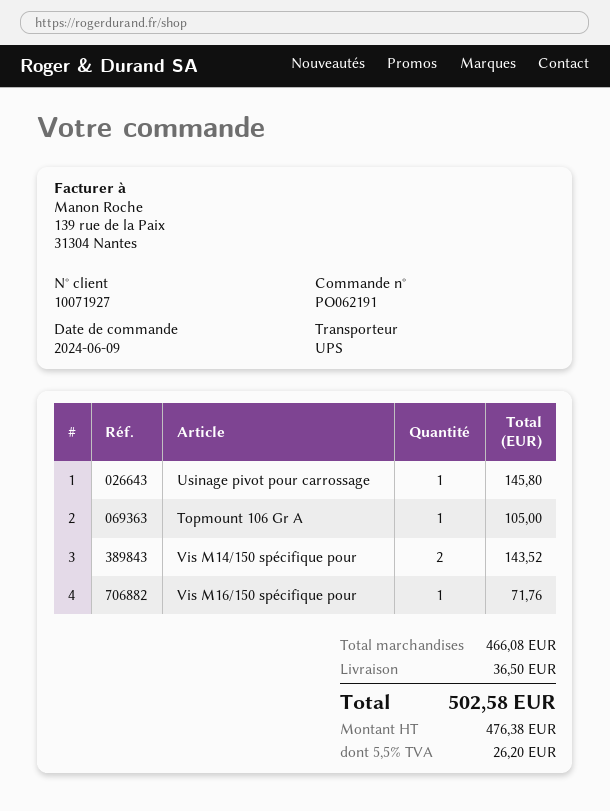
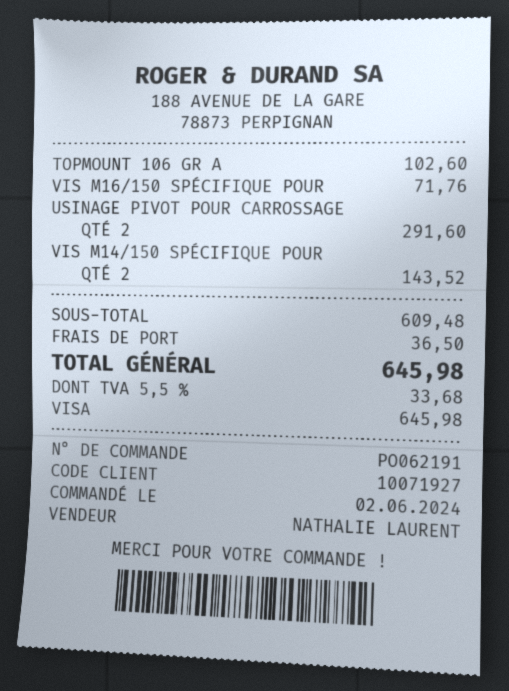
order date: 2024-06-09 -> 2024-06-02
Usinage pivot pour carrossage: 1 for 145.80 -> 2 for 291.60
Topmount 106 Gr A: 1 for 105.00 -> 1 for 102.60
subtotal: 466.08 -> 609.48
tax: 5.5% = 26.20 -> 5.5% = 33.68
total: 502.58 -> 645.98

